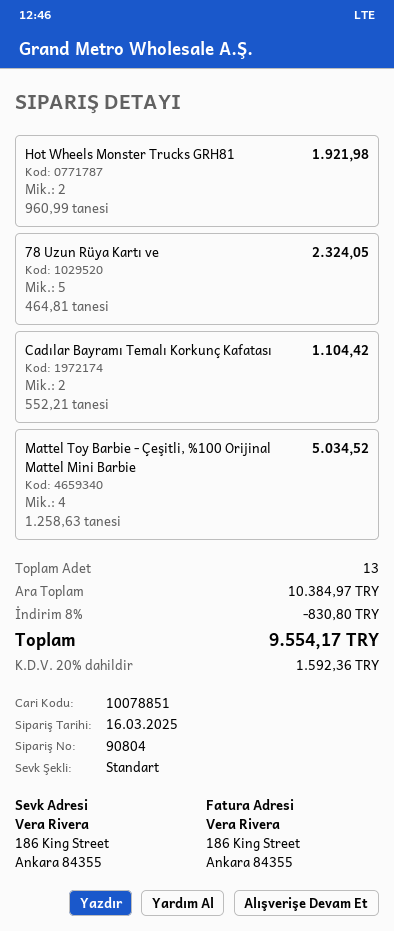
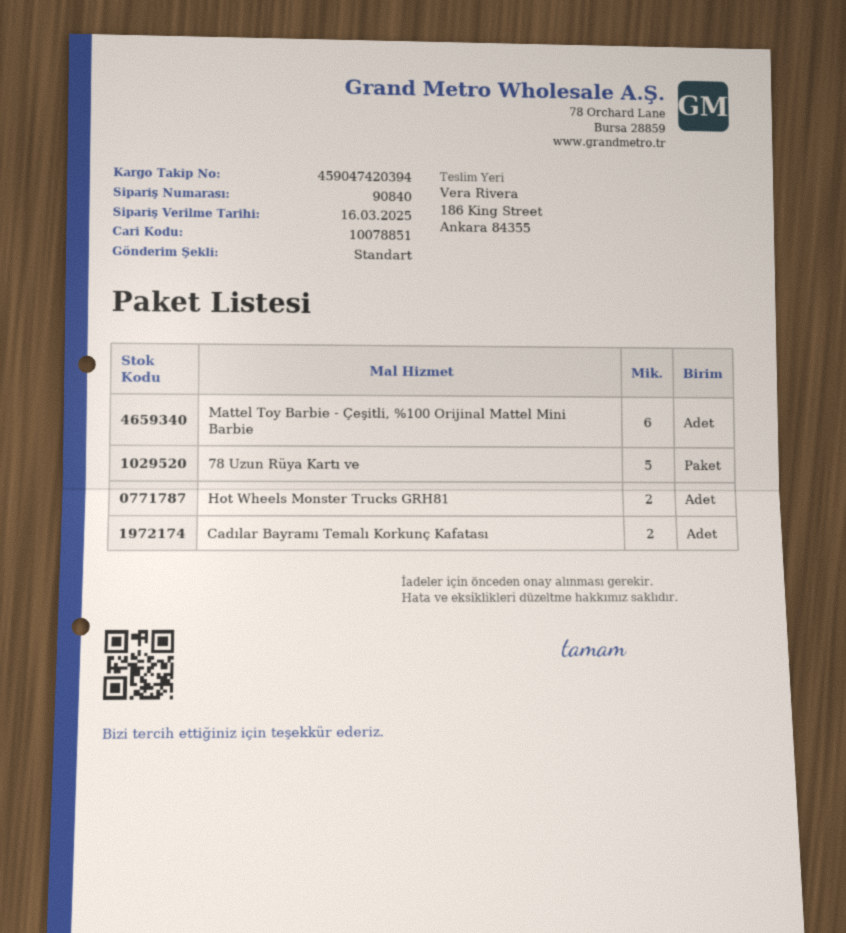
order number: 90804 -> 90840
Mattel Toy Barbie - Çeşitli, %100 Orijinal Mattel Mini Barbie: 4 -> 6

